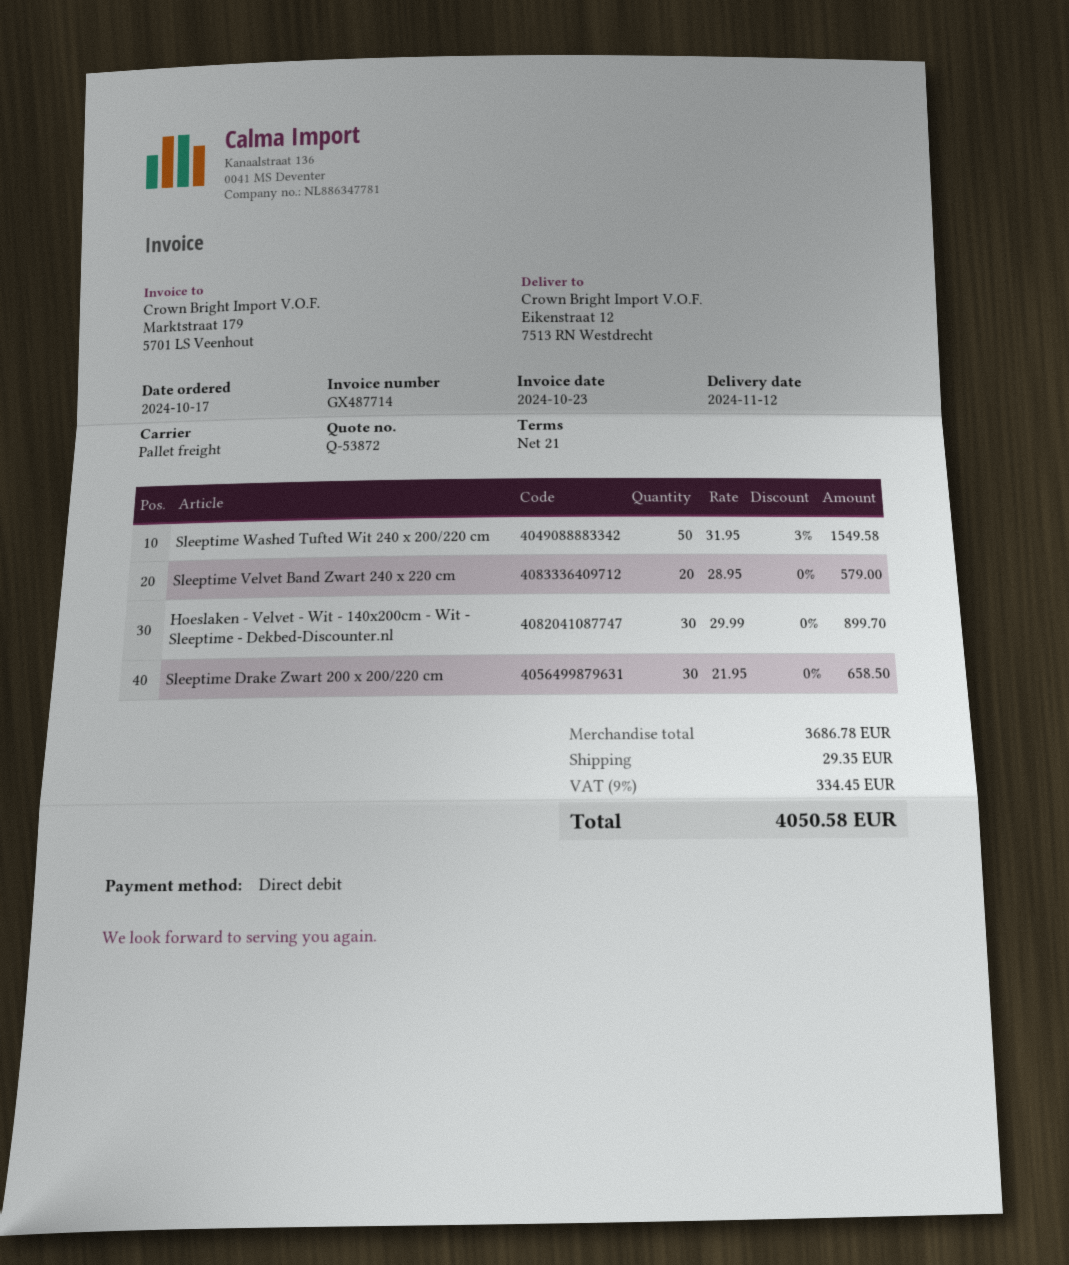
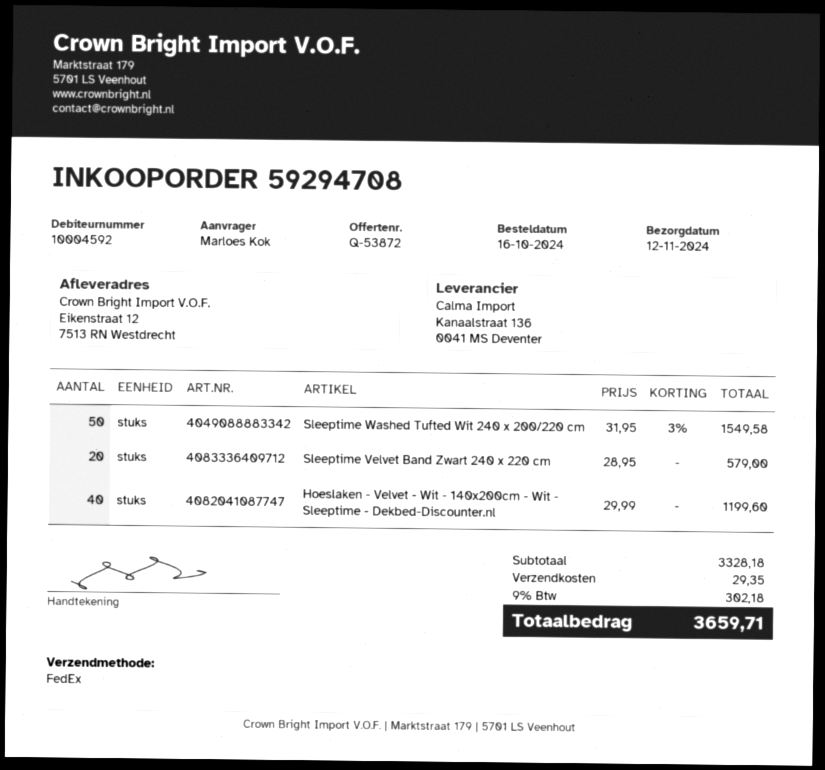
order date: 2024-10-17 -> 2024-10-16
shipping method: pallet freight -> FedEx
Hoeslaken - Velvet - Wit - 140x200cm - Wit - Sleeptime - Dekbed-Discounter.nl: 30 x 29.99 = 899.70 -> 40 x 29.99 = 1199.60
Sleeptime Drake Zwart 200 x 200/220 cm: 30 x 21.95 = 658.50 -> none
subtotal: 3686.78 -> 3328.18
tax: 9% = 334.45 -> 9% = 302.18
total: 4050.58 -> 3659.71

